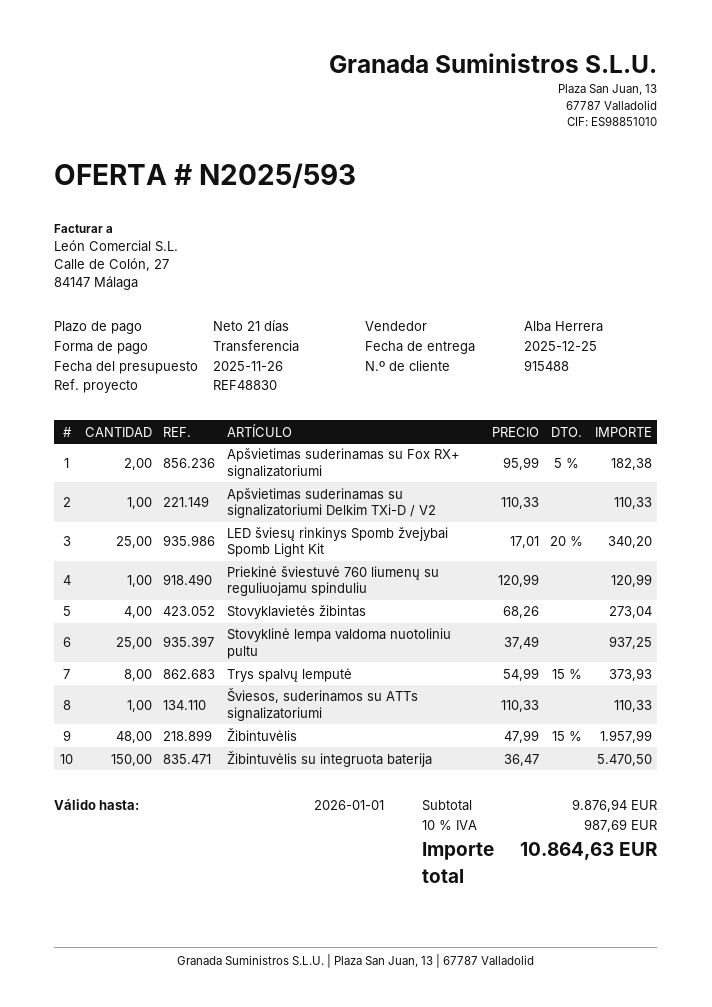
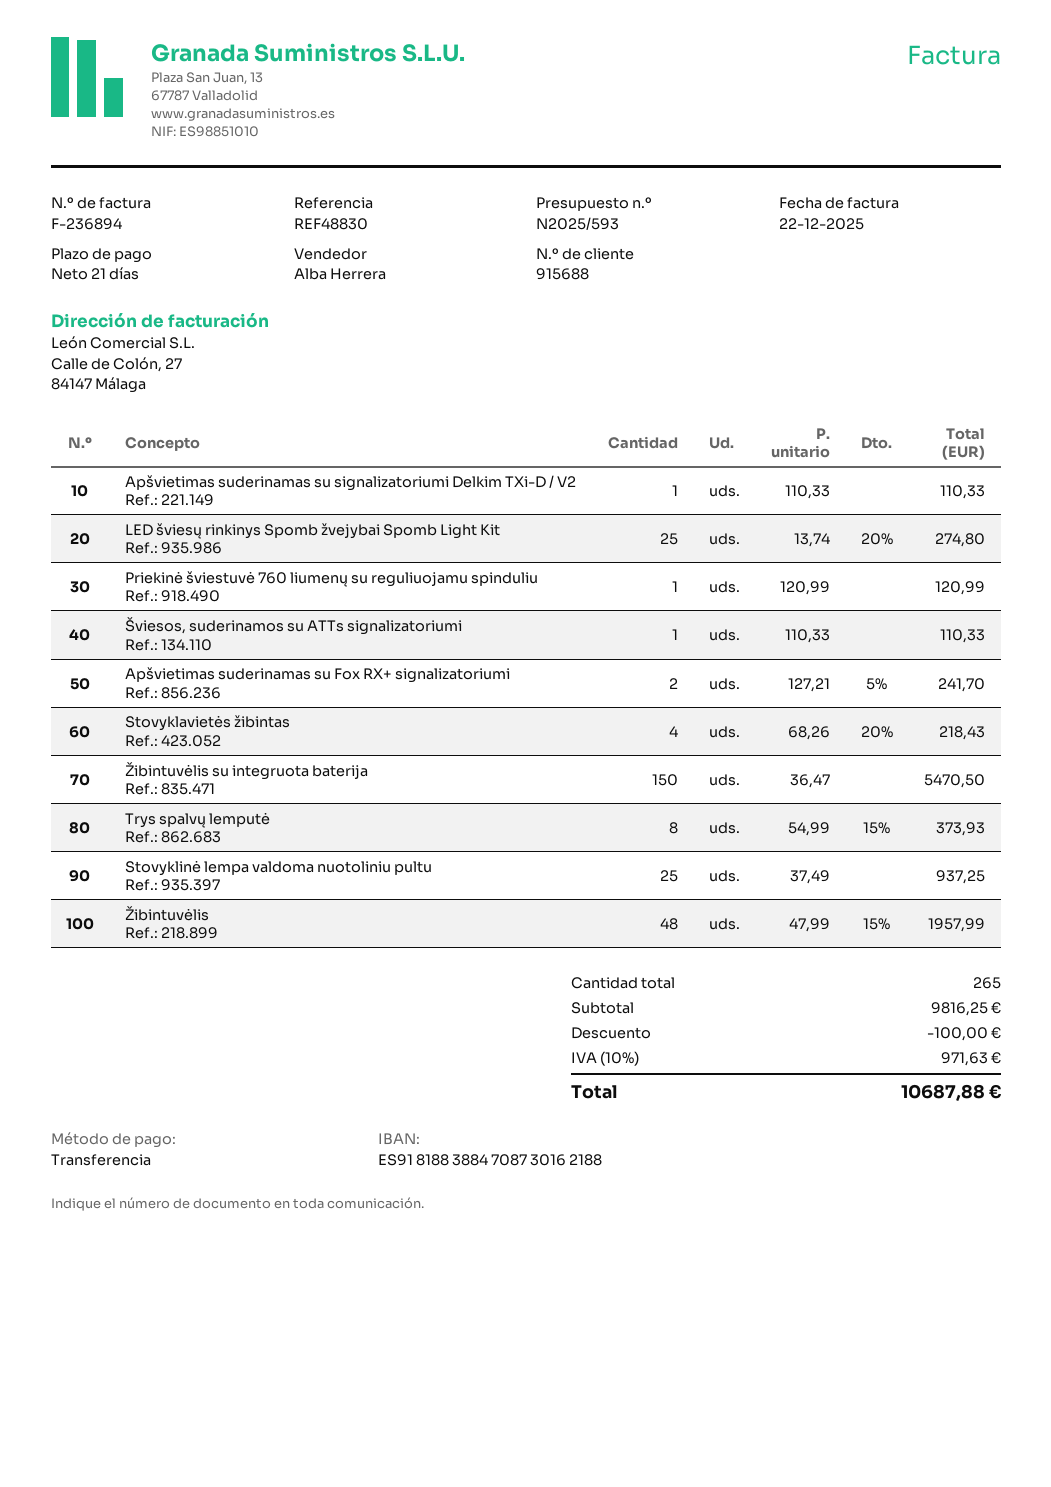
customer number: 915488 -> 915688
Apšvietimas suderinamas su Fox RX+ signalizatoriumi: 2 x 95.99 - 5% = 182.38 -> 2 x 127.21 - 5% = 241.70
LED šviesų rinkinys Spomb žvejybai Spomb Light Kit: 25 x 17.01 - 20% = 340.20 -> 25 x 13.74 - 20% = 274.80
Stovyklavietės žibintas: 4 x 68.26 = 273.04 -> 4 x 68.26 - 20% = 218.43
subtotal: 9876.94 -> 9816.25
discount: none -> 100.00
tax: 10% = 987.69 -> 10% = 971.63
total: 10864.63 -> 10687.88

